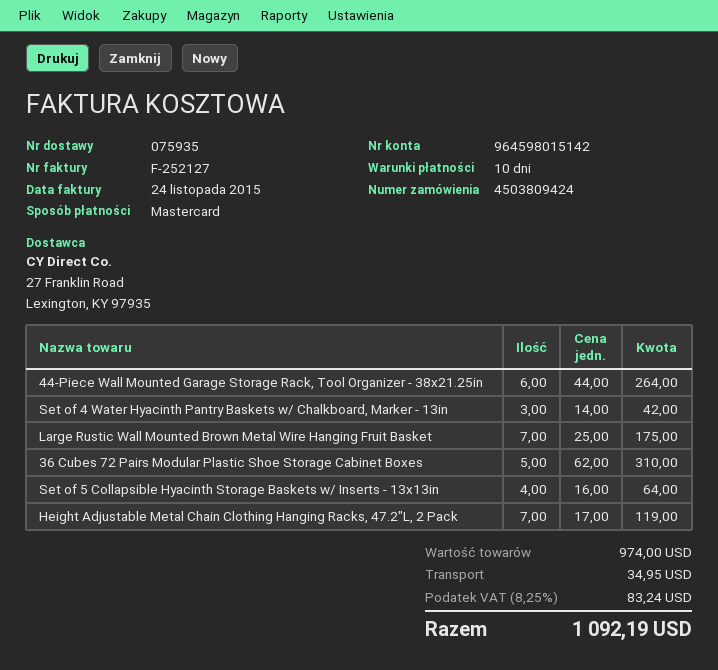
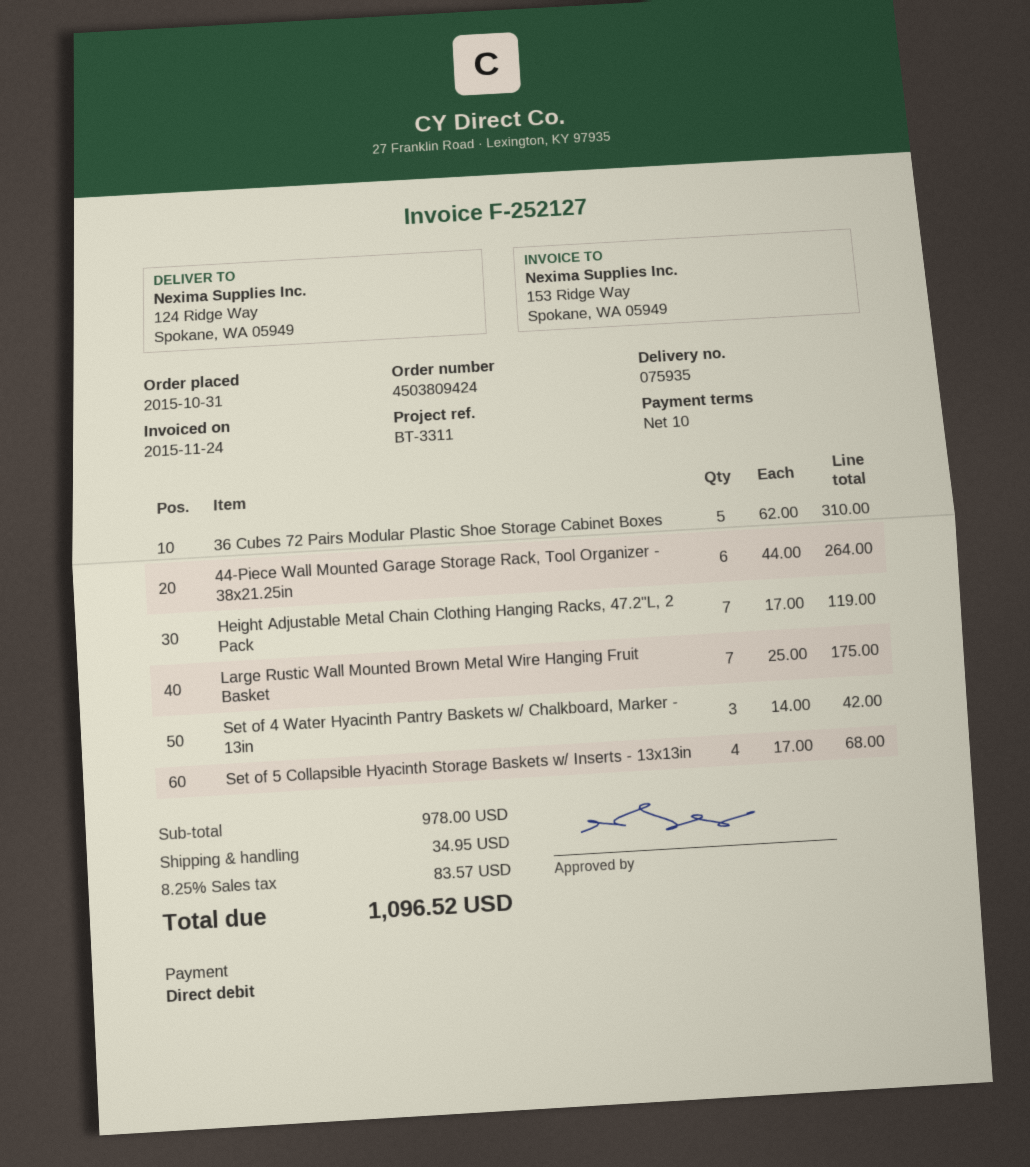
payment method: Mastercard -> direct debit
Set of 5 Collapsible Hyacinth Storage Baskets w/ Inserts - 13x13in: 4 x 16.00 = 64.00 -> 4 x 17.00 = 68.00
subtotal: 974.00 -> 978.00
tax: 8.25% = 83.24 -> 8.25% = 83.57
total: 1092.19 -> 1096.52

